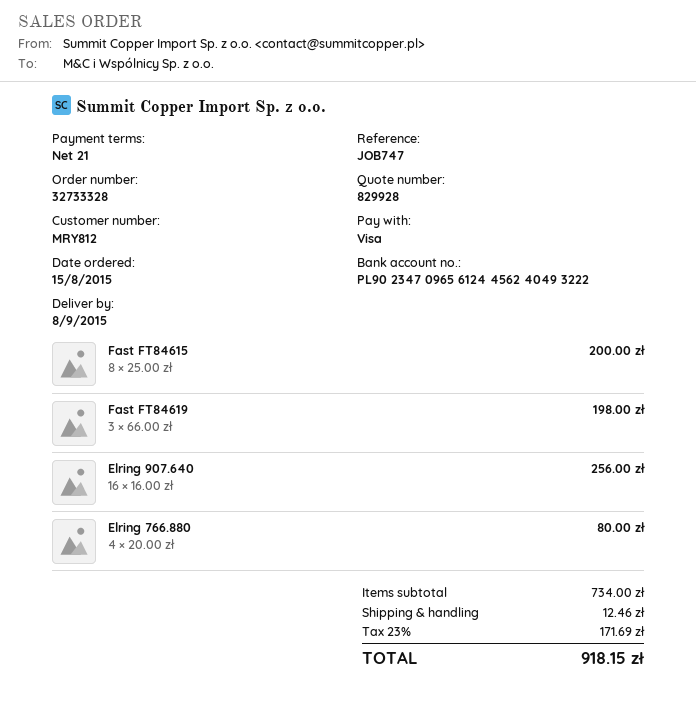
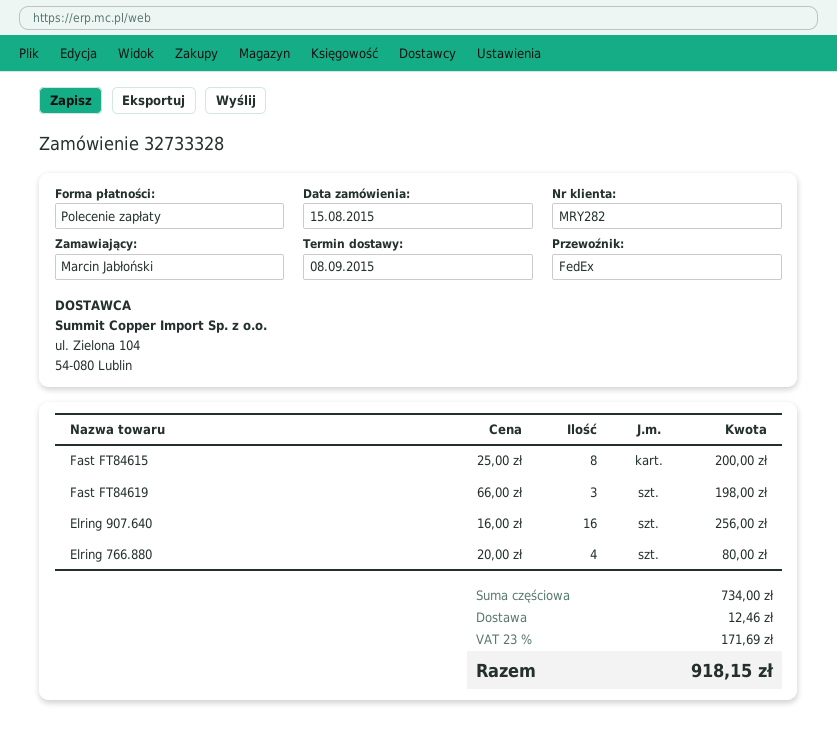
customer number: MRY812 -> MRY282
payment method: Visa -> direct debit

